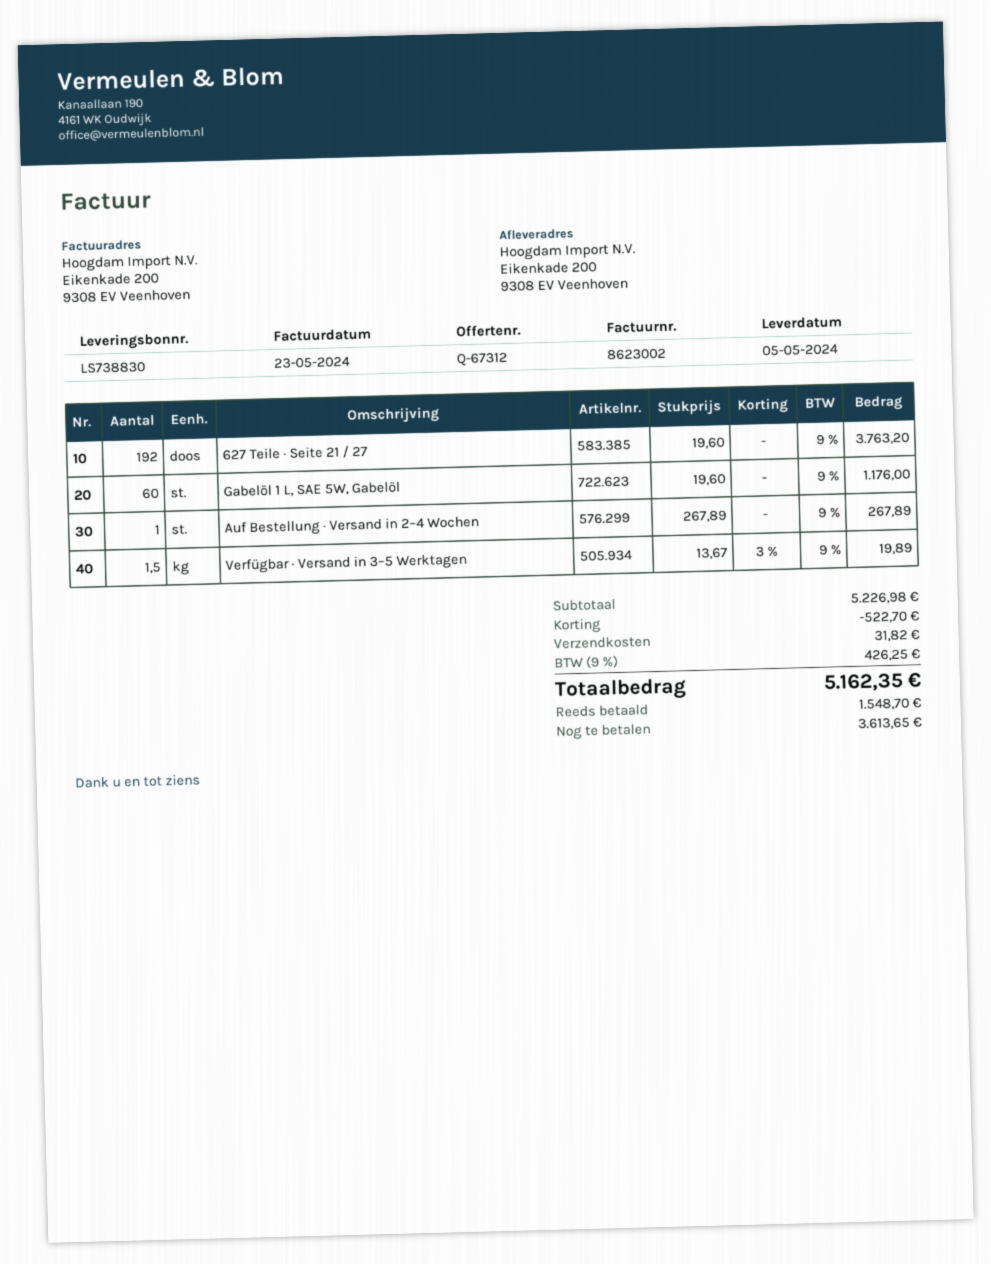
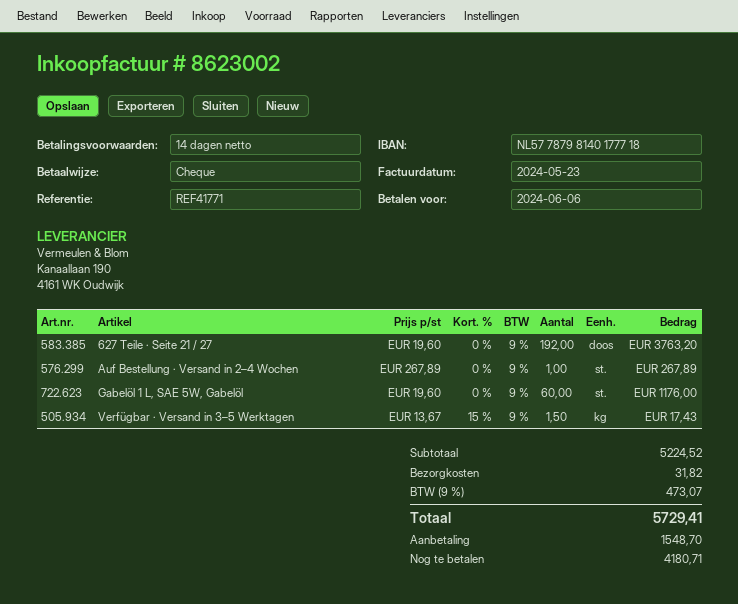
Verfügbar · Versand in 3–5 Werktagen: 1.5 x 13.67 - 3% = 19.89 -> 1.5 x 13.67 - 15% = 17.43
subtotal: 5226.98 -> 5224.52
discount: 522.70 -> none
tax: 9% = 426.25 -> 9% = 473.07
total: 5162.35 -> 5729.41
balance: 3613.65 -> 4180.71

